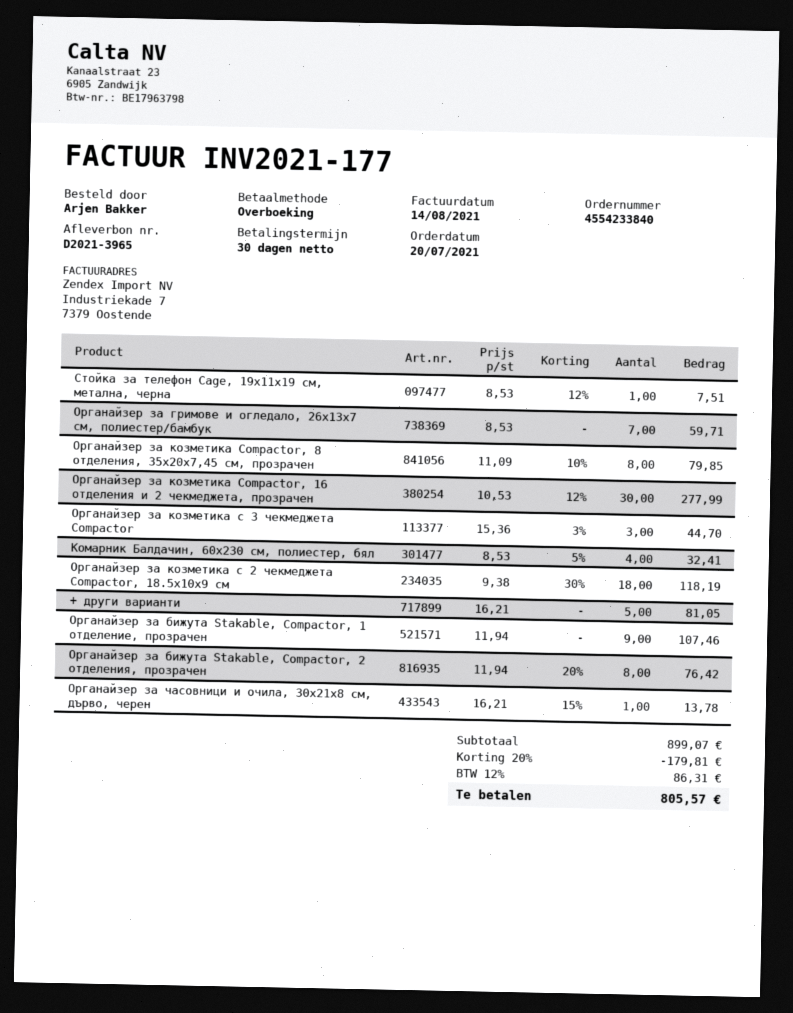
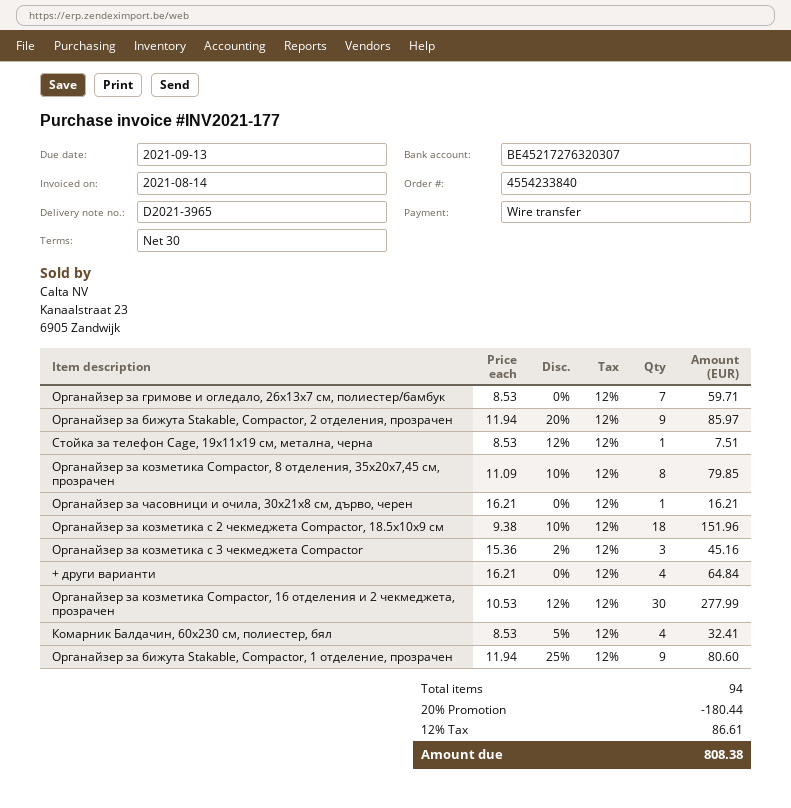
Органайзер за козметика с 3 чекмеджета Compactor: 3 x 15.36 - 3% = 44.70 -> 3 x 15.36 - 2% = 45.16
Органайзер за козметика с 2 чекмеджета Compactor, 18.5x10x9 см: 18 x 9.38 - 30% = 118.19 -> 18 x 9.38 - 10% = 151.96
+ други варианти: 5 x 16.21 = 81.05 -> 4 x 16.21 = 64.84
Органайзер за бижута Stakable, Compactor, 1 отделение, прозрачен: 9 x 11.94 = 107.46 -> 9 x 11.94 - 25% = 80.60
Органайзер за бижута Stakable, Compactor, 2 отделения, прозрачен: 8 x 11.94 - 20% = 76.42 -> 9 x 11.94 - 20% = 85.97
Органайзер за часовници и очила, 30x21x8 см, дърво, черен: 1 x 16.21 - 15% = 13.78 -> 1 x 16.21 = 16.21
discount: 20% = 179.81 -> 20% = 180.44
tax: 12% = 86.31 -> 12% = 86.61
total: 805.57 -> 808.38

